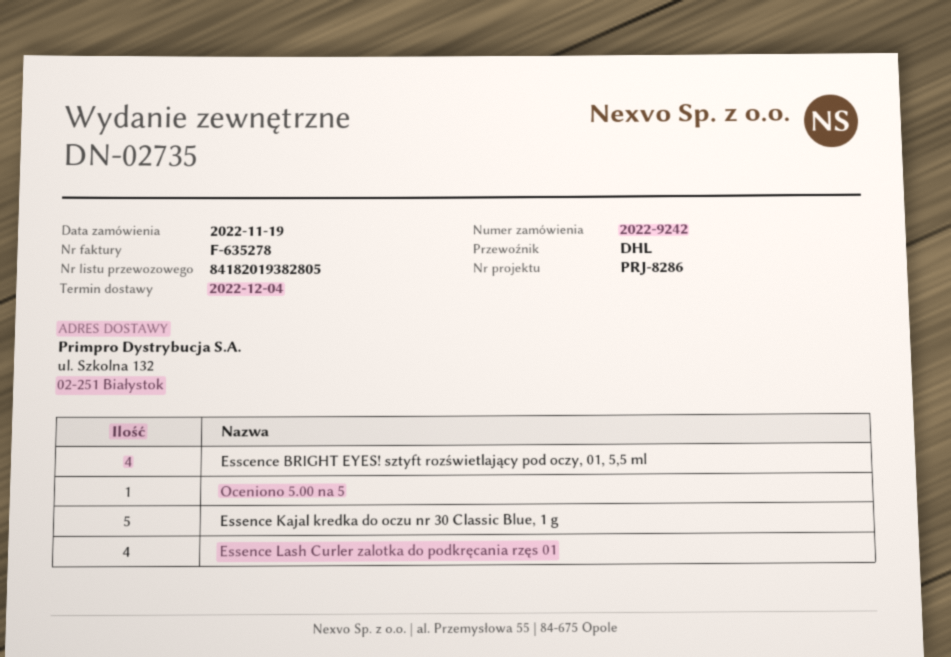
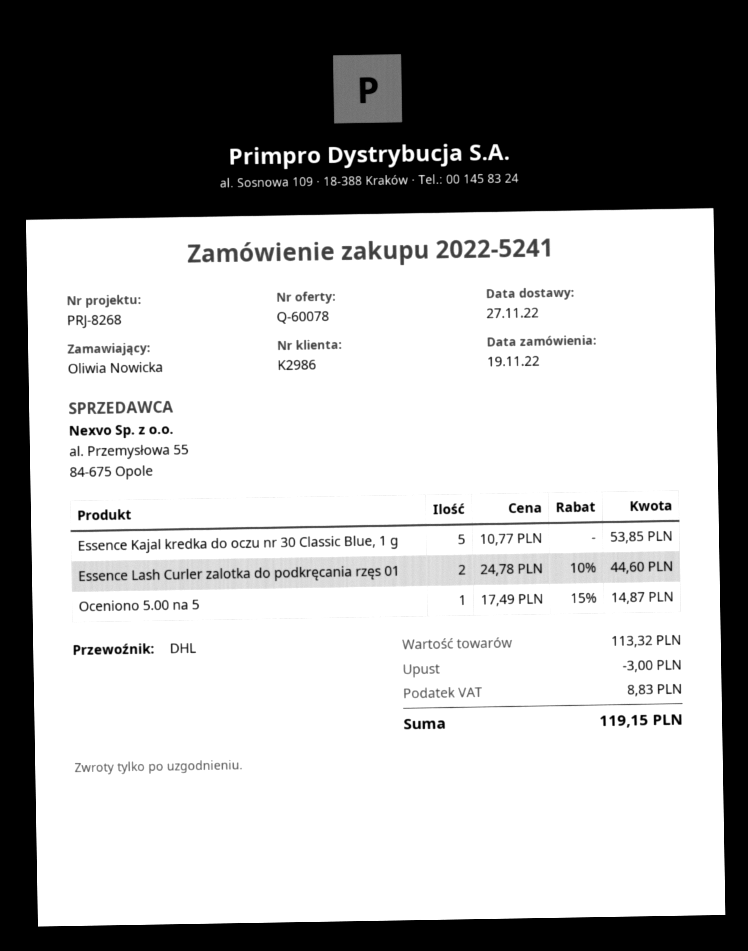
order number: 2022-9242 -> 2022-5241
delivery date: 2022-12-04 -> 2022-11-27
reference: PRJ-8286 -> PRJ-8268
Esscence BRIGHT EYES! sztyft rozświetlający pod oczy, 01, 5,5 ml: 4 -> none
Essence Lash Curler zalotka do podkręcania rzęs 01: 4 -> 2

